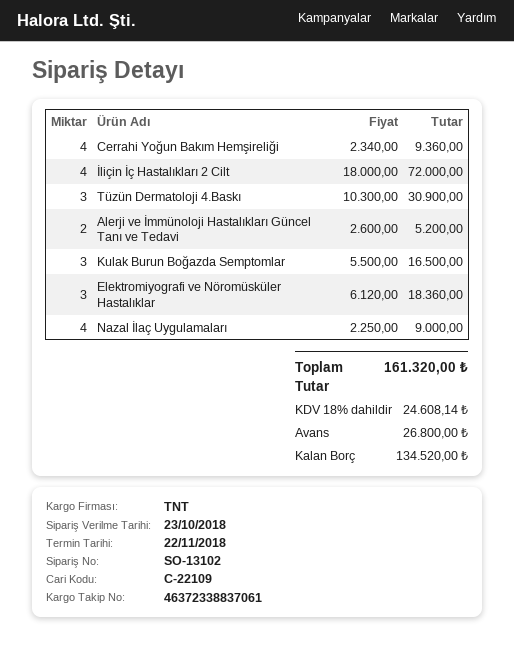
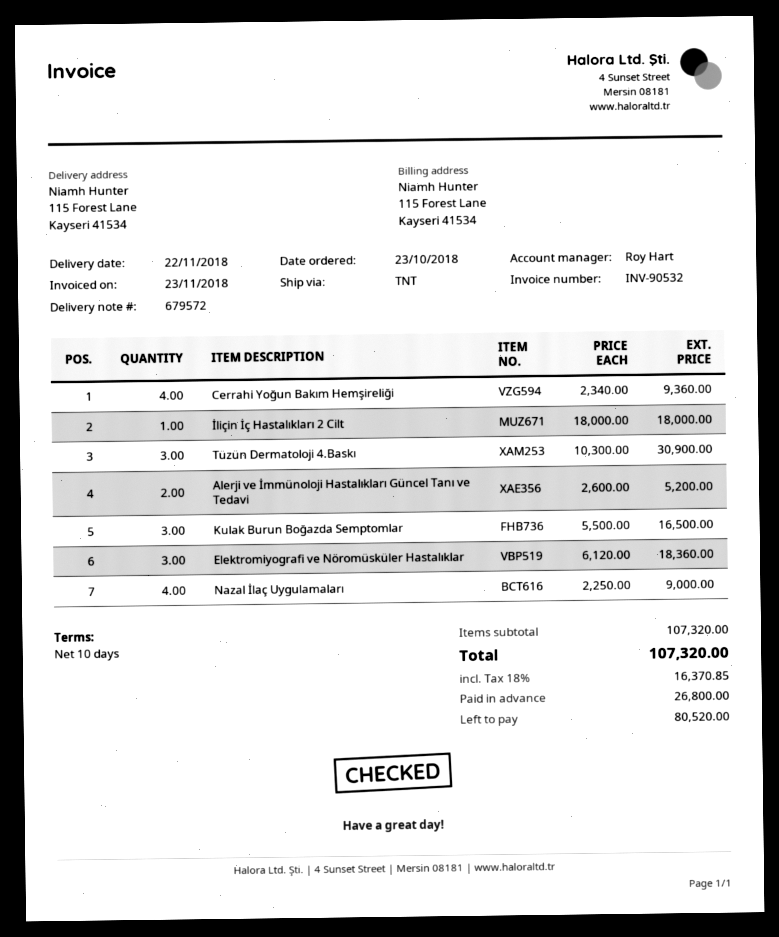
İliçin İç Hastalıkları 2 Cilt: 4 x 18000.00 = 72000.00 -> 1 x 18000.00 = 18000.00
tax: 18% = 24608.14 -> 18% = 16370.85
total: 161320.00 -> 107320.00
balance: 134520.00 -> 80520.00

